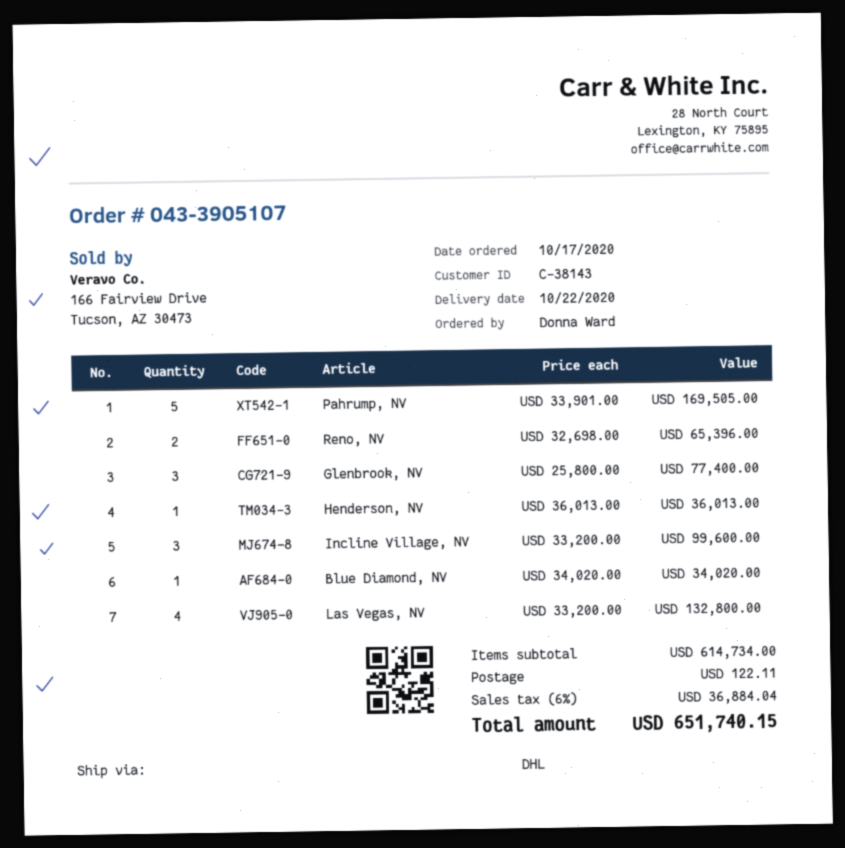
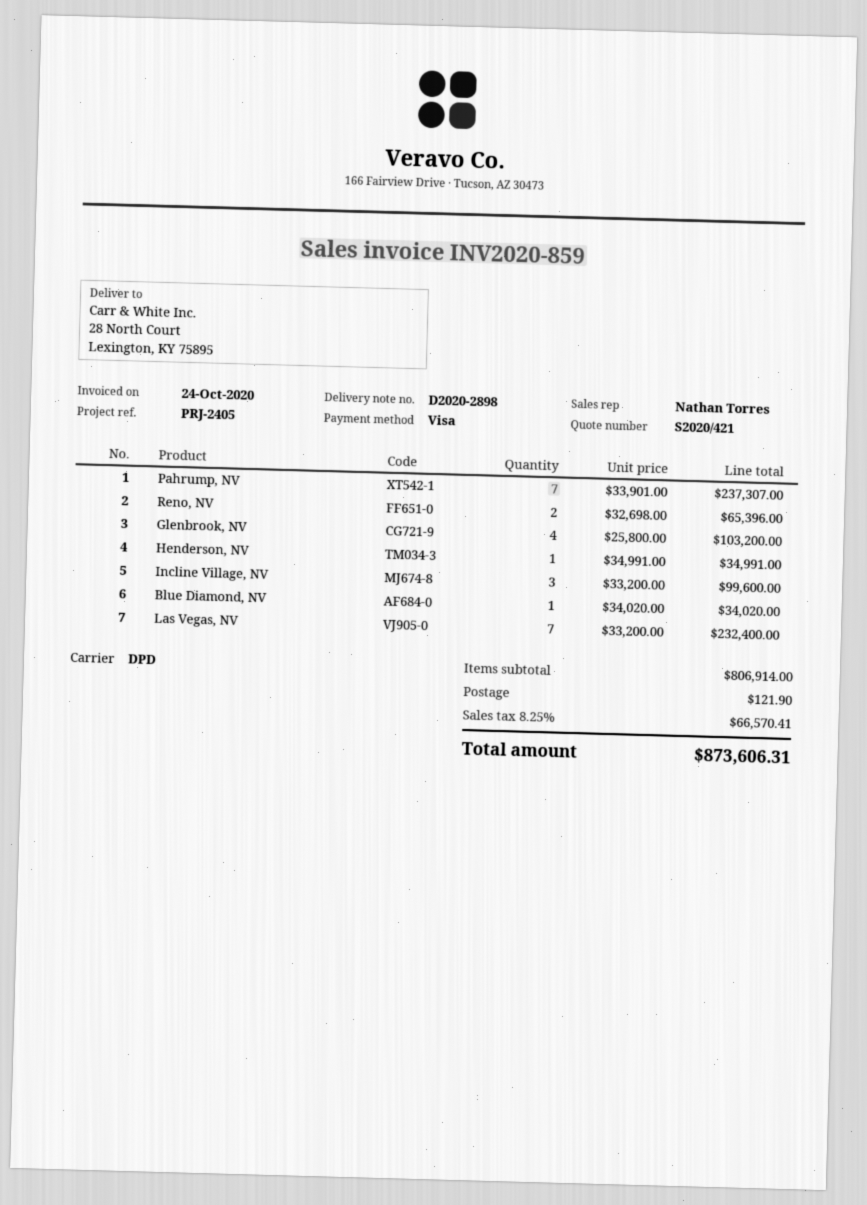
shipping method: DHL -> DPD
Pahrump, NV: 5 x 33901.00 = 169505.00 -> 7 x 33901.00 = 237307.00
Glenbrook, NV: 3 x 25800.00 = 77400.00 -> 4 x 25800.00 = 103200.00
Henderson, NV: 1 x 36013.00 = 36013.00 -> 1 x 34991.00 = 34991.00
Las Vegas, NV: 4 x 33200.00 = 132800.00 -> 7 x 33200.00 = 232400.00
subtotal: 614734.00 -> 806914.00
shipping: 122.11 -> 121.90
tax: 6% = 36884.04 -> 8.25% = 66570.41
total: 651740.15 -> 873606.31

